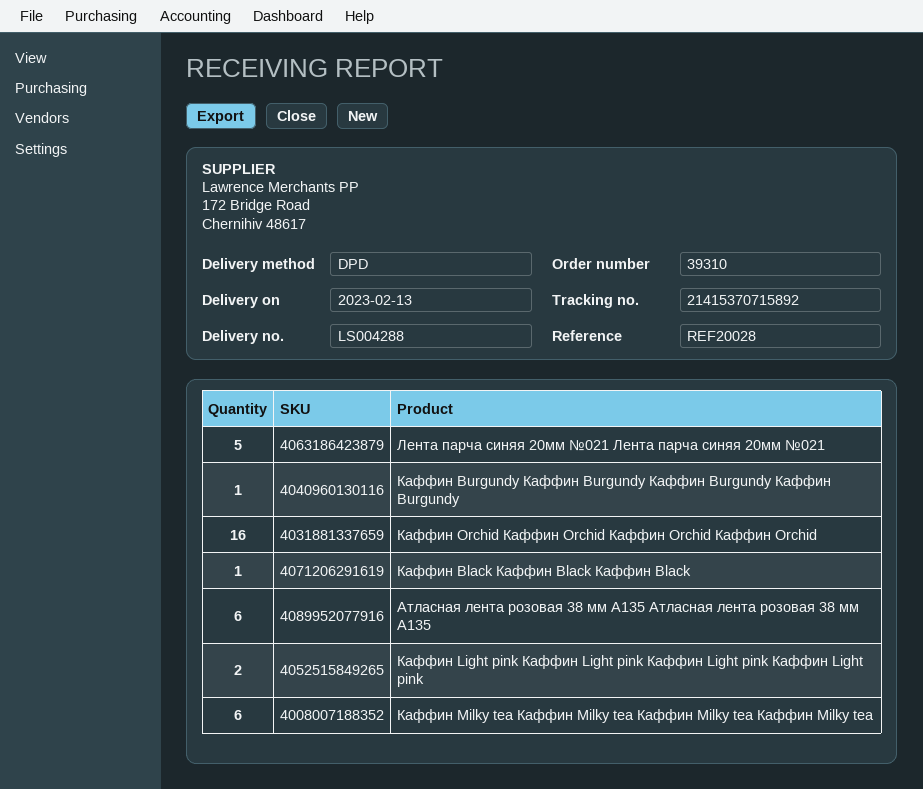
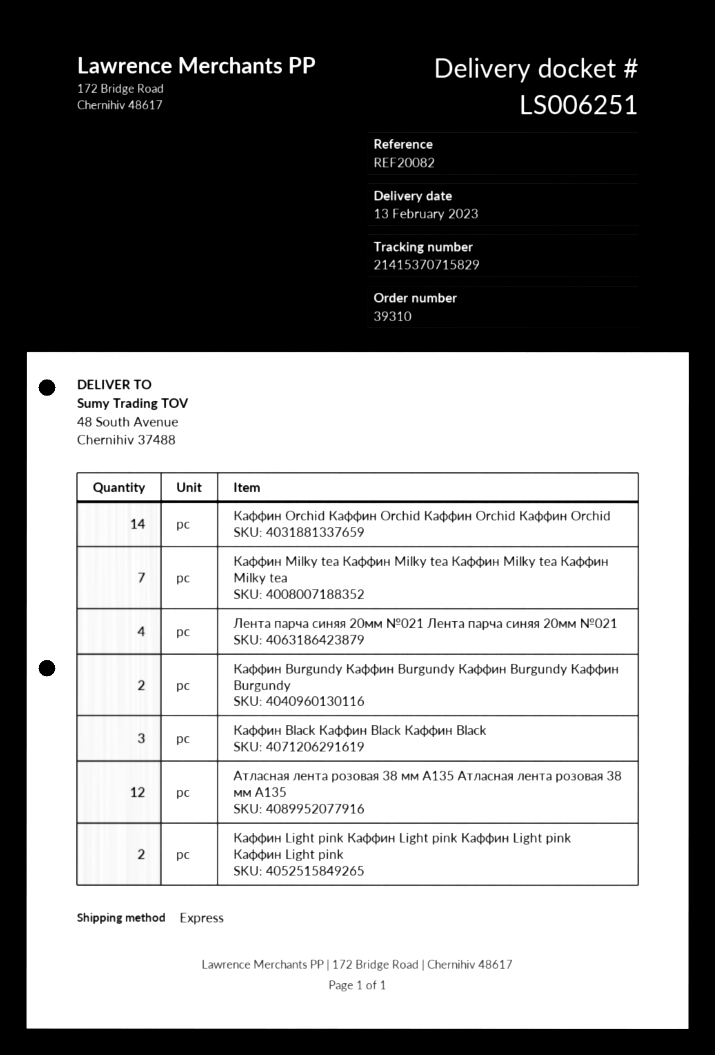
delivery note number: LS004288 -> LS006251
reference: REF20028 -> REF20082
shipping method: DPD -> express
tracking number: 21415370715892 -> 21415370715829
Лента парча синяя 20мм №021 Лента парча синяя 20мм №021: 5 -> 4
Каффин Burgundy Каффин Burgundy Каффин Burgundy Каффин Burgundy: 1 -> 2
Каффин Orchid Каффин Orchid Каффин Orchid Каффин Orchid: 16 -> 14
Каффин Black Каффин Black Каффин Black: 1 -> 3
Атласная лента розовая 38 мм А135 Атласная лента розовая 38 мм А135: 6 -> 12
Каффин Milky tea Каффин Milky tea Каффин Milky tea Каффин Milky tea: 6 -> 7

